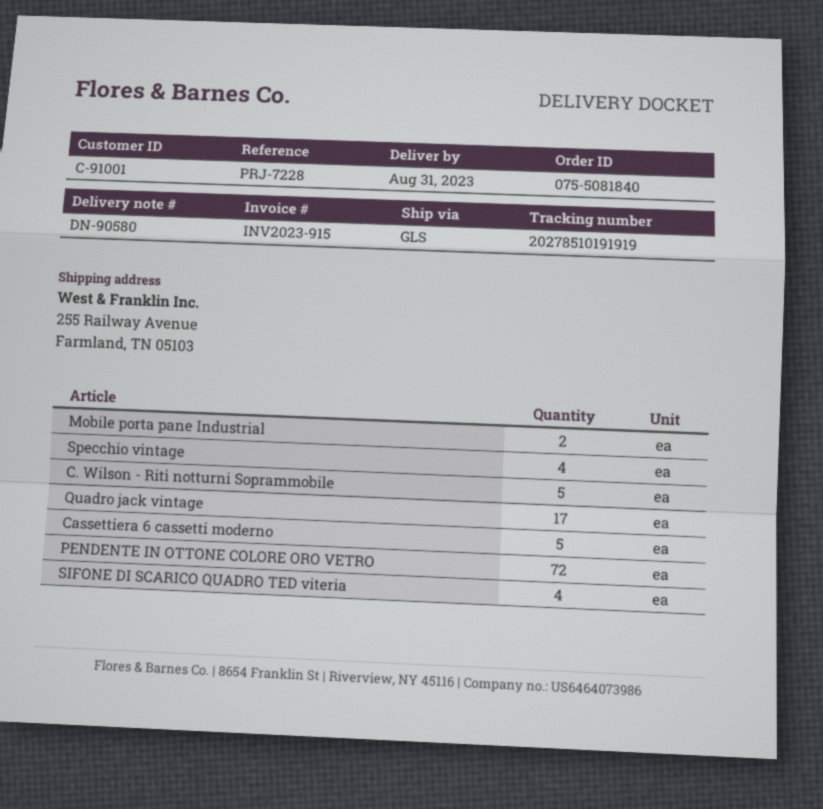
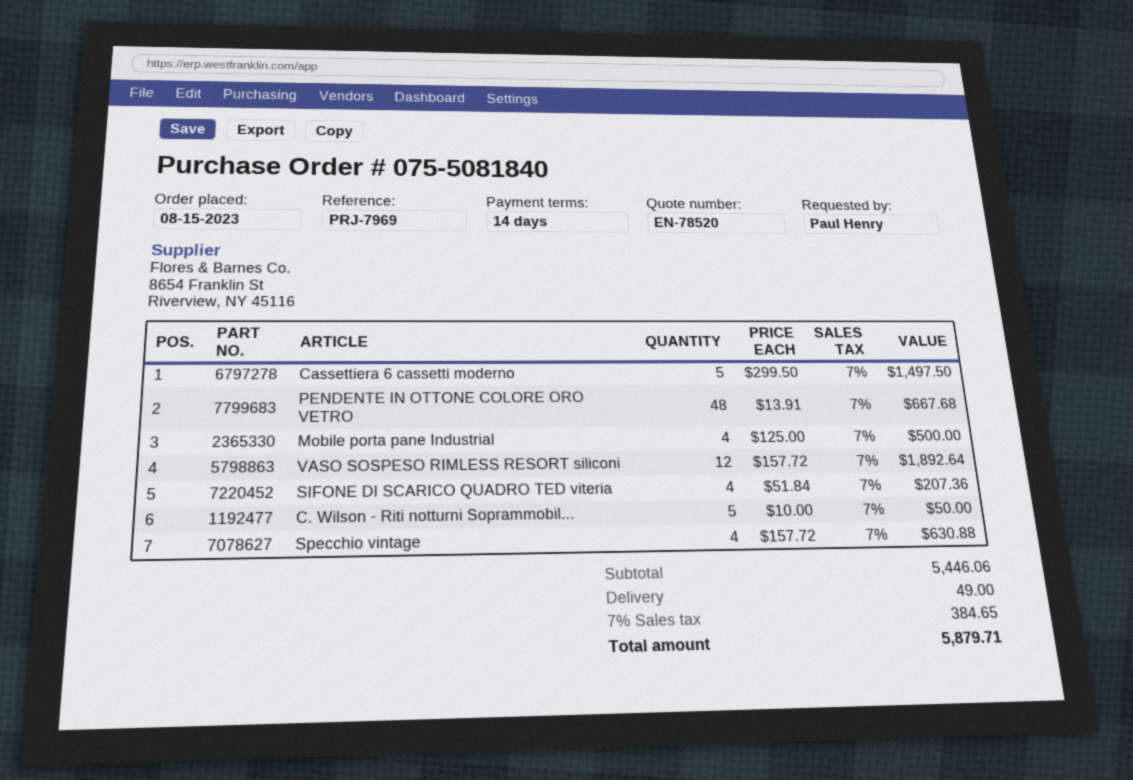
reference: PRJ-7228 -> PRJ-7969
Mobile porta pane Industrial: 2 -> 4
Quadro jack vintage: 17 -> none
PENDENTE IN OTTONE COLORE ORO VETRO: 72 -> 48
VASO SOSPESO RIMLESS RESORT siliconi: none -> 12

